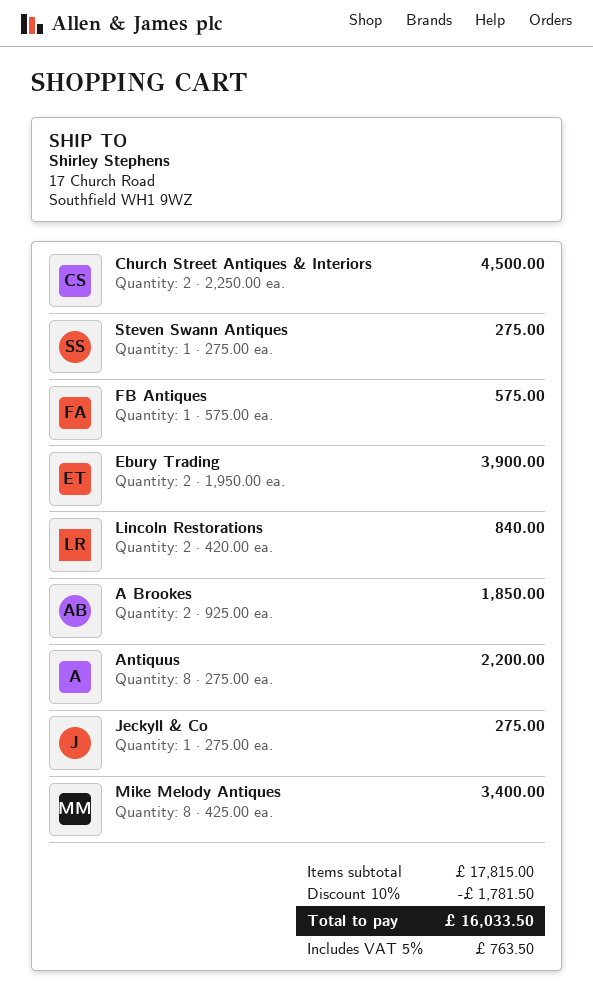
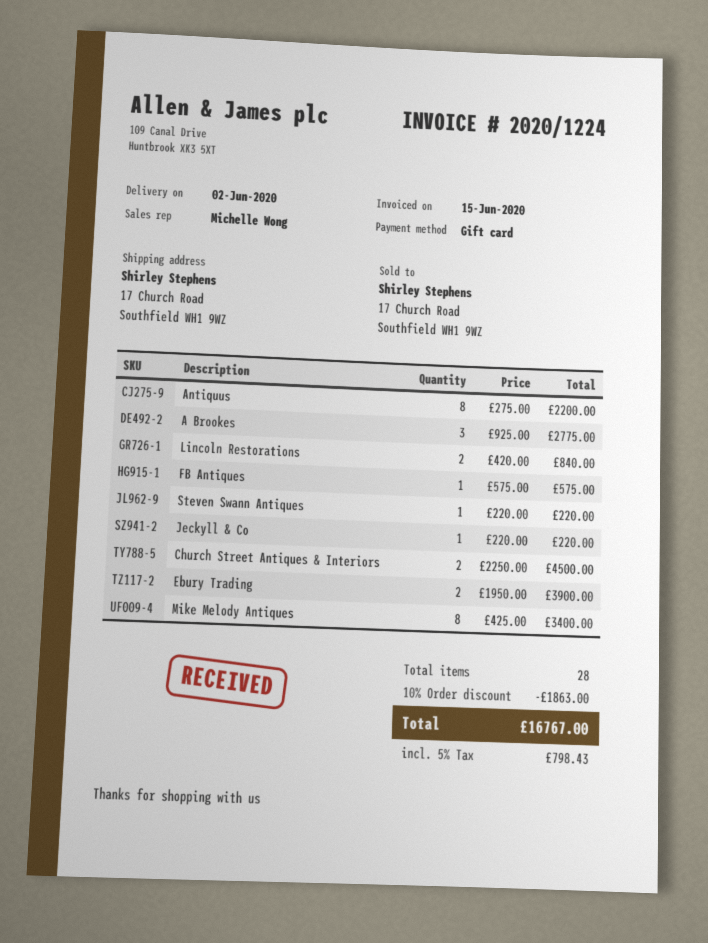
Steven Swann Antiques: 1 x 275.00 = 275.00 -> 1 x 220.00 = 220.00
A Brookes: 2 x 925.00 = 1850.00 -> 3 x 925.00 = 2775.00
Jeckyll & Co: 1 x 275.00 = 275.00 -> 1 x 220.00 = 220.00
discount: 10% = 1781.50 -> 10% = 1863.00
tax: 5% = 763.50 -> 5% = 798.43
total: 16033.50 -> 16767.00

